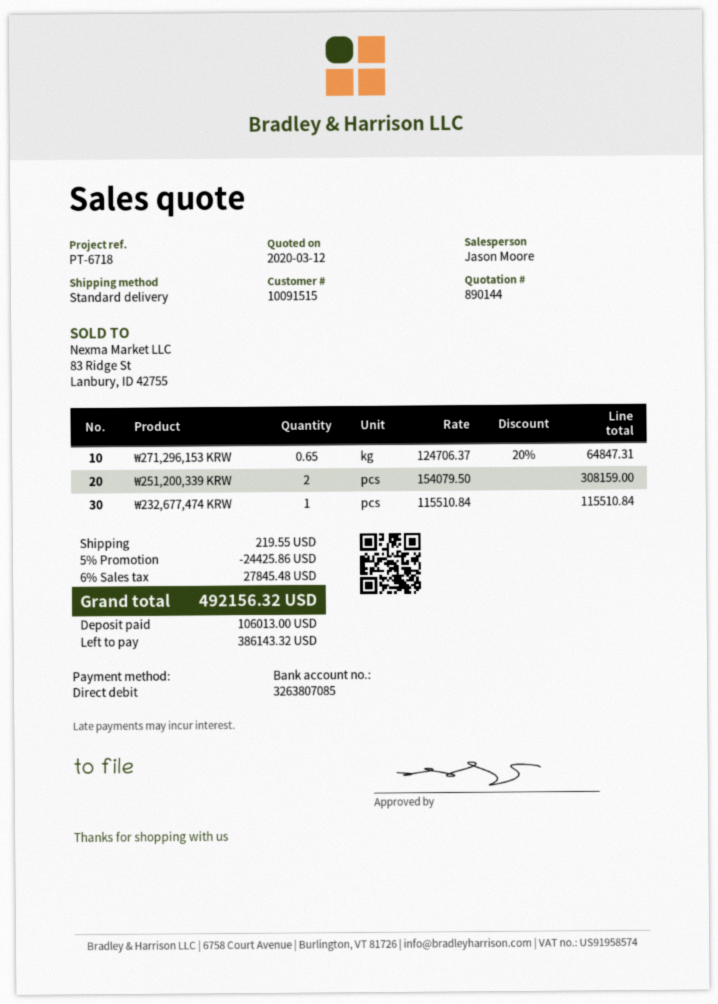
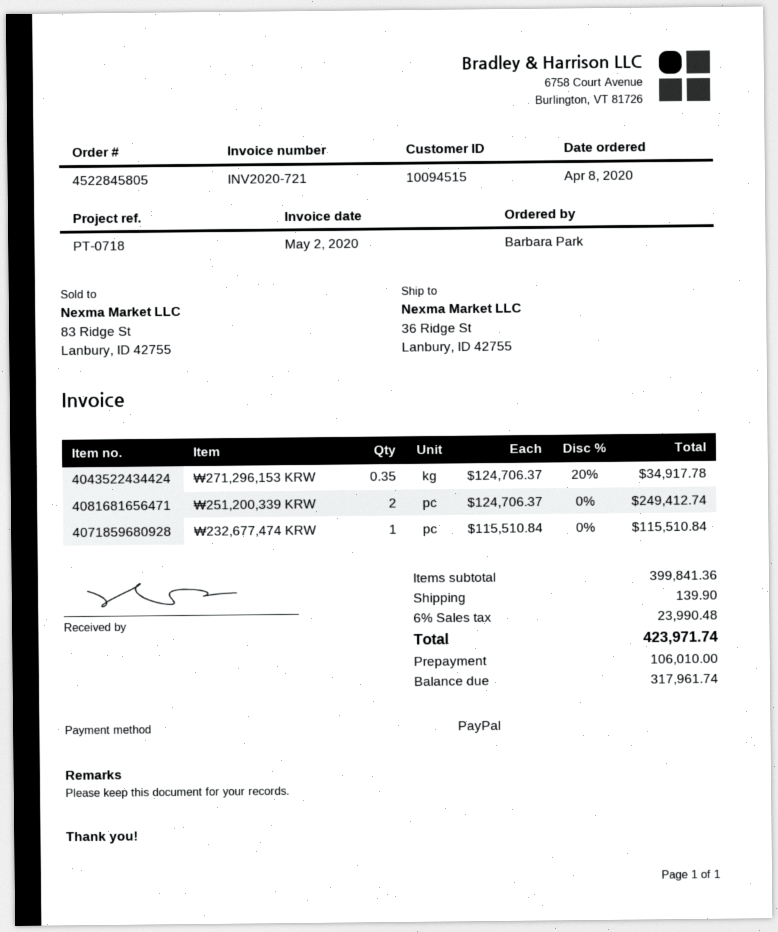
customer number: 10091515 -> 10094515
reference: PT-6718 -> PT-0718
payment method: direct debit -> PayPal
₩271,296,153 KRW: 0.65 x 124706.37 - 20% = 64847.31 -> 0.35 x 124706.37 - 20% = 34917.78
₩251,200,339 KRW: 2 x 154079.50 = 308159.00 -> 2 x 124706.37 = 249412.74
discount: 5% = 24425.86 -> none
shipping: 219.55 -> 139.90
tax: 6% = 27845.48 -> 6% = 23990.48
total: 492156.32 -> 423971.74
deposit: 106013.00 -> 106010.00
balance: 386143.32 -> 317961.74

